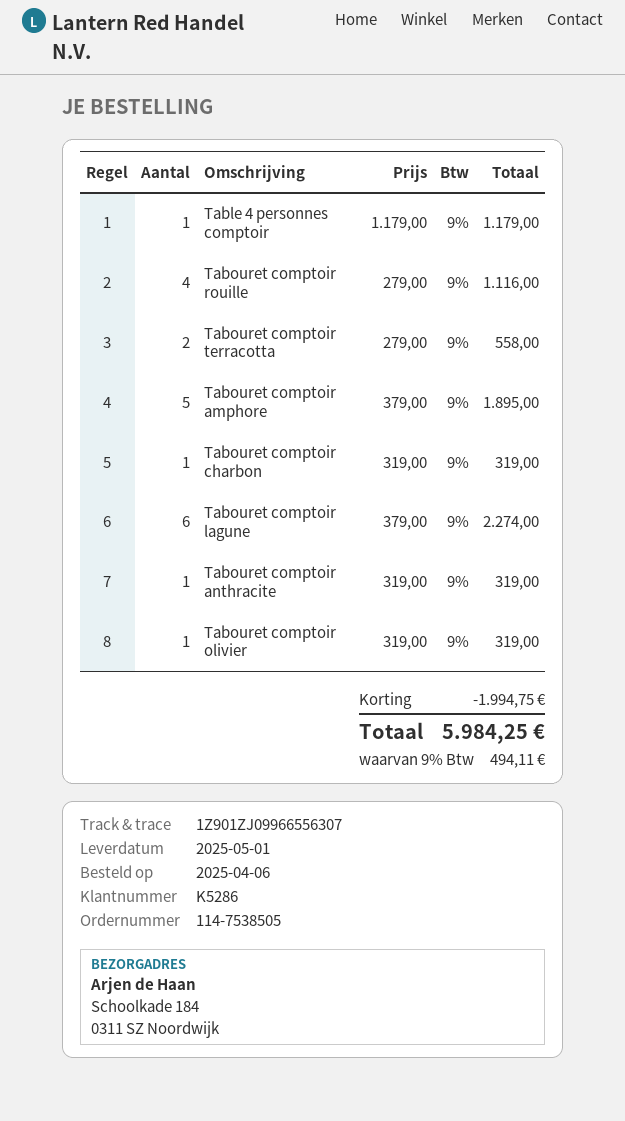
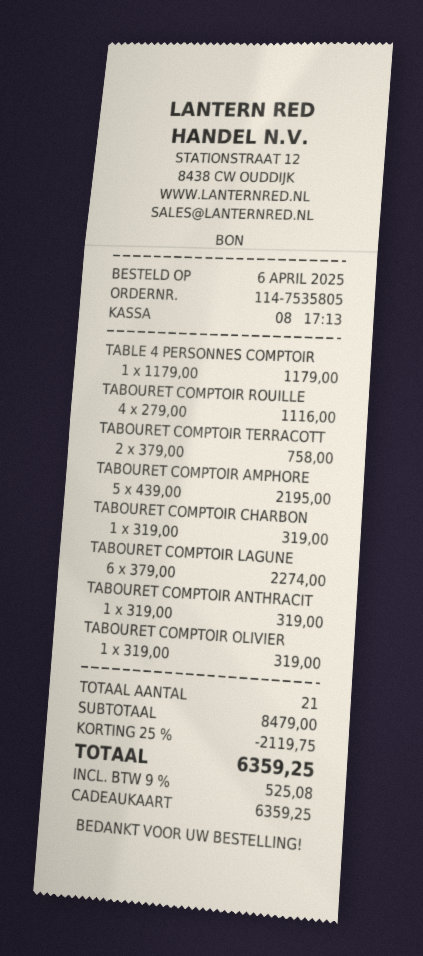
order number: 114-7538505 -> 114-7535805
Tabouret comptoir terracotta: 2 x 279.00 = 558.00 -> 2 x 379.00 = 758.00
Tabouret comptoir amphore: 5 x 379.00 = 1895.00 -> 5 x 439.00 = 2195.00
discount: 1994.75 -> 2119.75
tax: 9% = 494.11 -> 9% = 525.08
total: 5984.25 -> 6359.25

